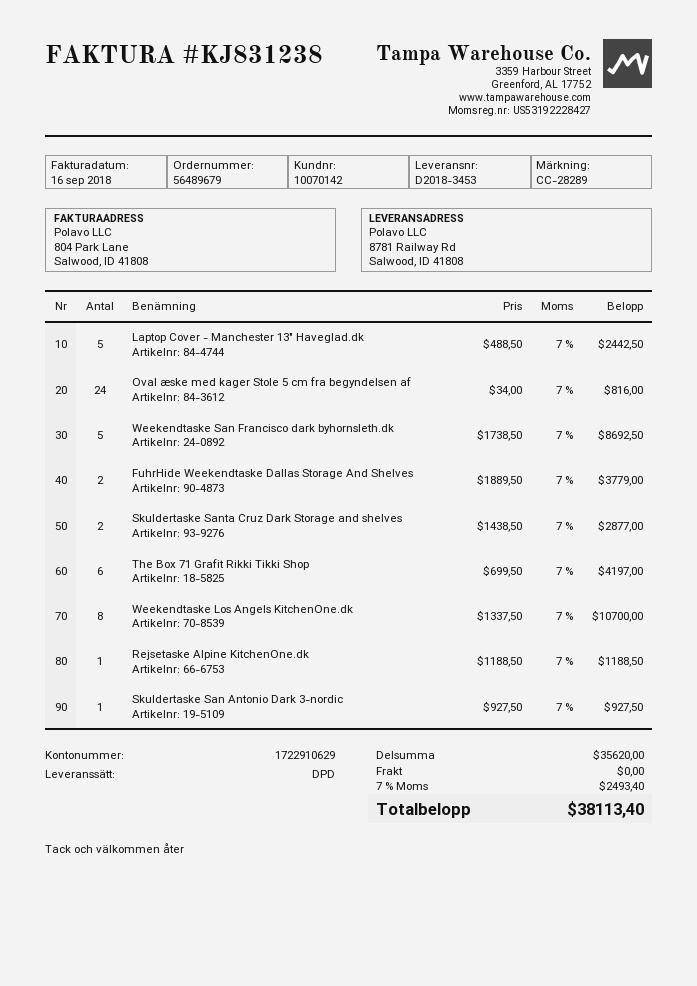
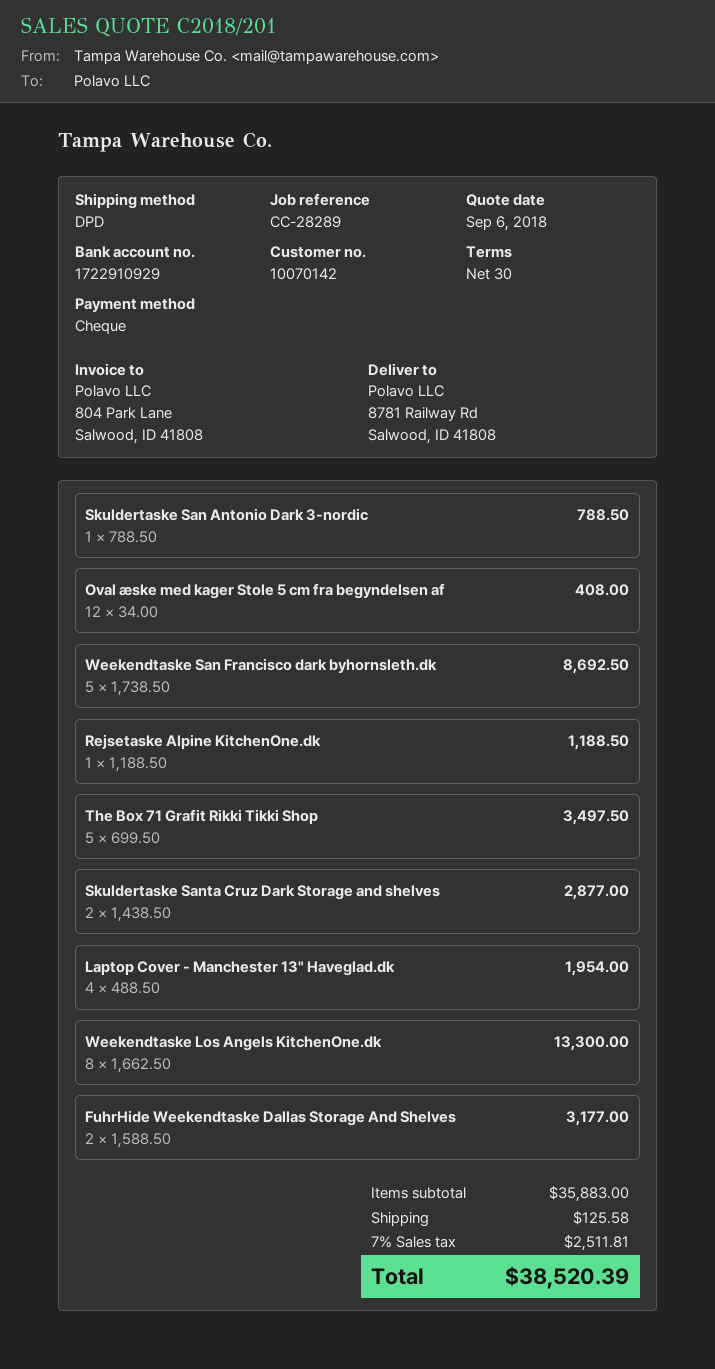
bank account: 1722910629 -> 1722910929
Laptop Cover - Manchester 13" Haveglad.dk: 5 x 488.50 = 2442.50 -> 4 x 488.50 = 1954.00
Oval æske med kager Stole 5 cm fra begyndelsen af: 24 x 34.00 = 816.00 -> 12 x 34.00 = 408.00
FuhrHide Weekendtaske Dallas Storage And Shelves: 2 x 1889.50 = 3779.00 -> 2 x 1588.50 = 3177.00
The Box 71 Grafit Rikki Tikki Shop: 6 x 699.50 = 4197.00 -> 5 x 699.50 = 3497.50
Weekendtaske Los Angels KitchenOne.dk: 8 x 1337.50 = 10700.00 -> 8 x 1662.50 = 13300.00
Skuldertaske San Antonio Dark 3-nordic: 1 x 927.50 = 927.50 -> 1 x 788.50 = 788.50
subtotal: 35620.00 -> 35883.00
shipping: 0.00 -> 125.58
tax: 7% = 2493.40 -> 7% = 2511.81
total: 38113.40 -> 38520.39

